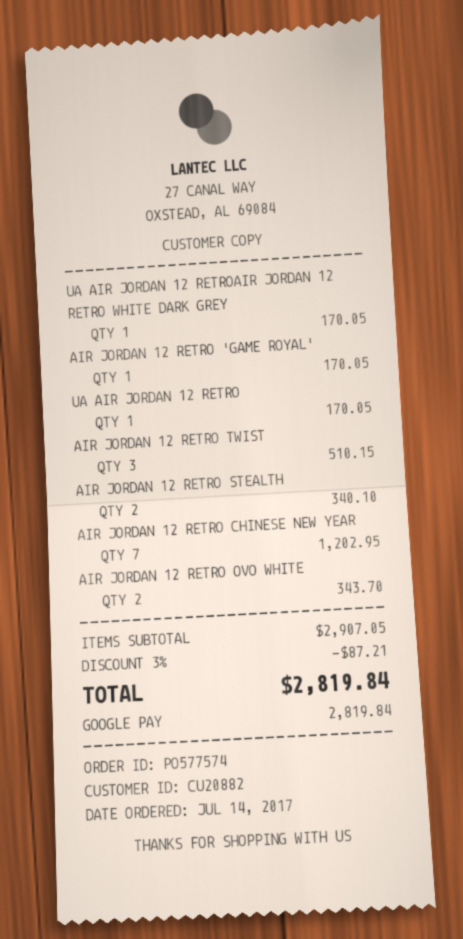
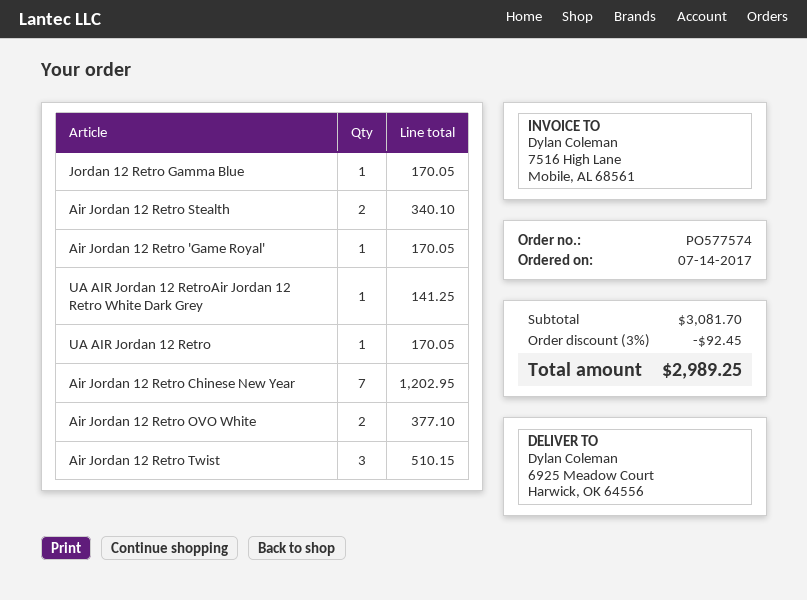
UA AIR JORDAN 12 RETROAIR JORDAN 12 RETRO WHITE DARK GREY: 1 for 170.05 -> 1 for 141.25
AIR JORDAN 12 RETRO OVO WHITE: 2 for 343.70 -> 2 for 377.10
Jordan 12 Retro Gamma Blue: none -> 1 for 170.05
subtotal: 2907.05 -> 3081.70
discount: 3% = 87.21 -> 3% = 92.45
total: 2819.84 -> 2989.25

